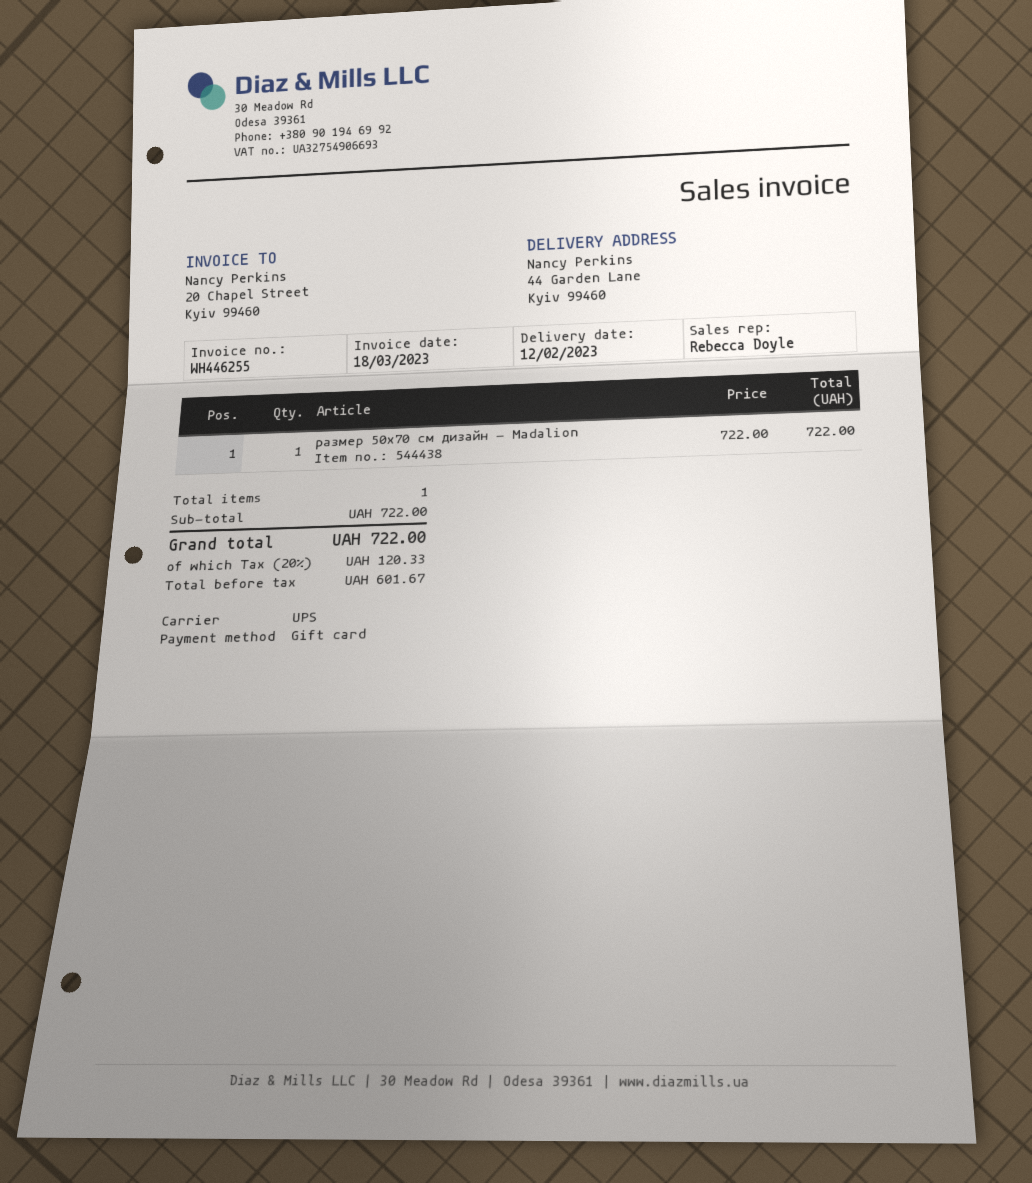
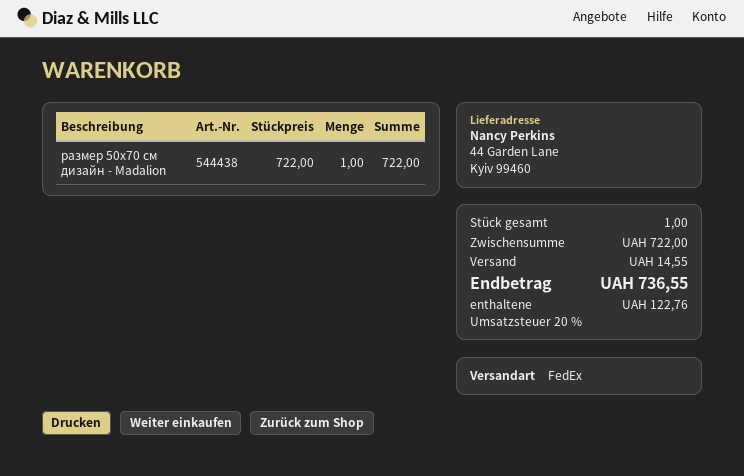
shipping method: UPS -> FedEx
shipping: none -> 14.55
tax: 20% = 120.33 -> 20% = 122.76
total: 722.00 -> 736.55

